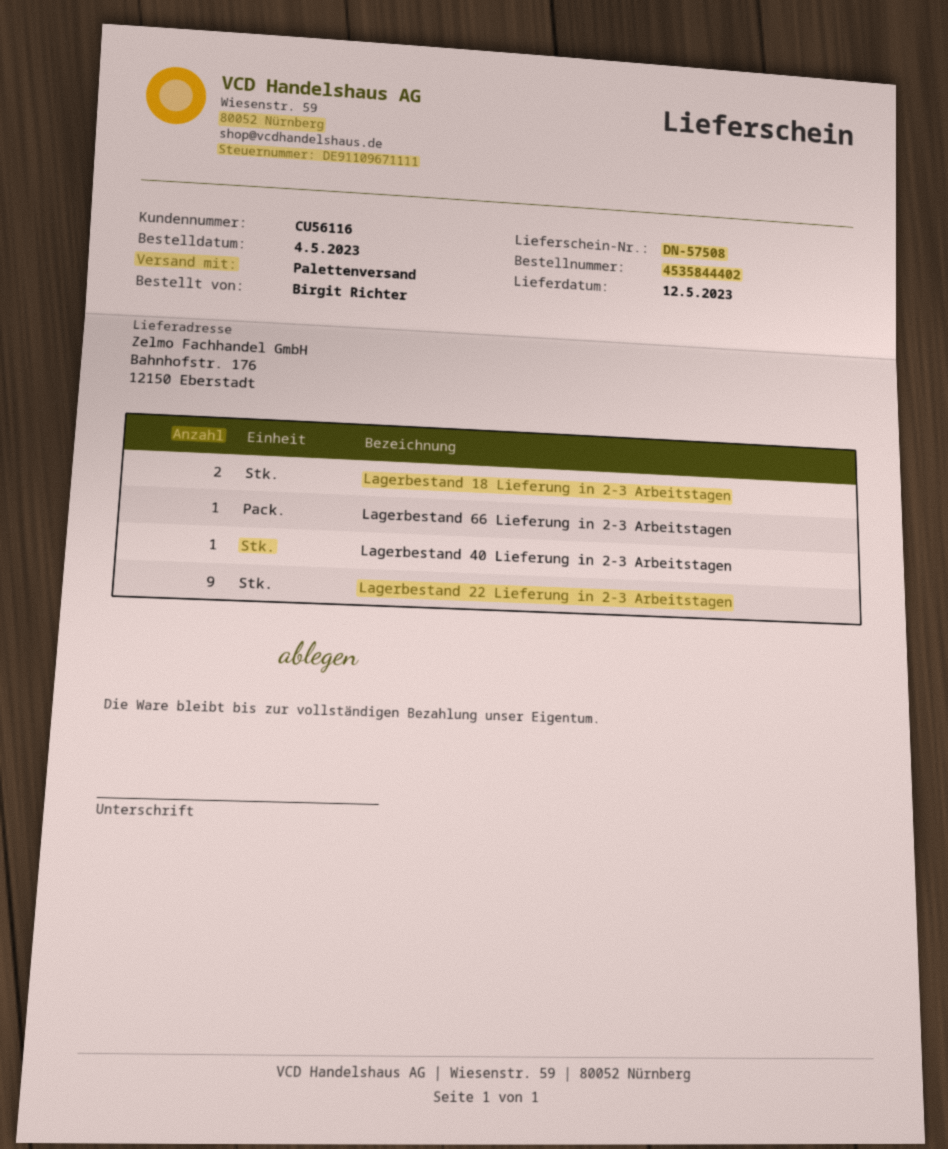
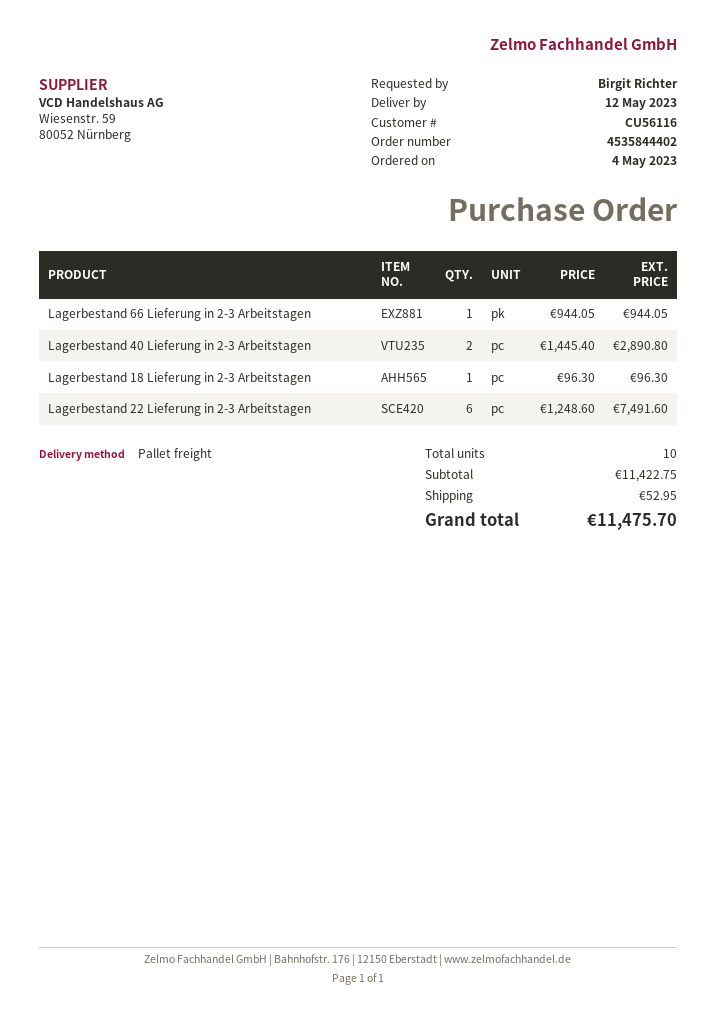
Lagerbestand 18 Lieferung in 2-3 Arbeitstagen: 2 -> 1
Lagerbestand 40 Lieferung in 2-3 Arbeitstagen: 1 -> 2
Lagerbestand 22 Lieferung in 2-3 Arbeitstagen: 9 -> 6

